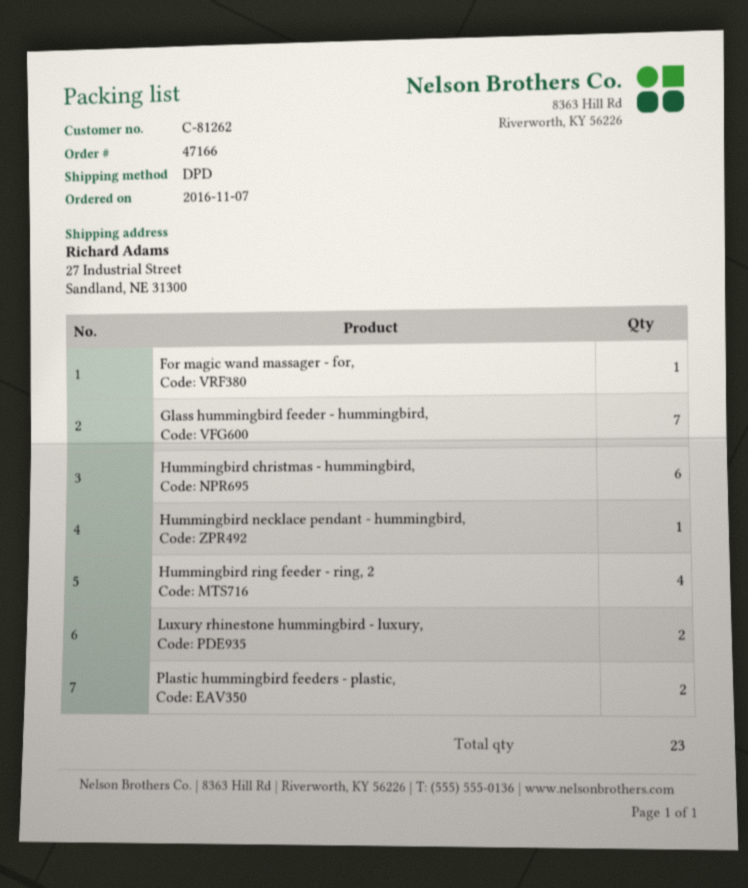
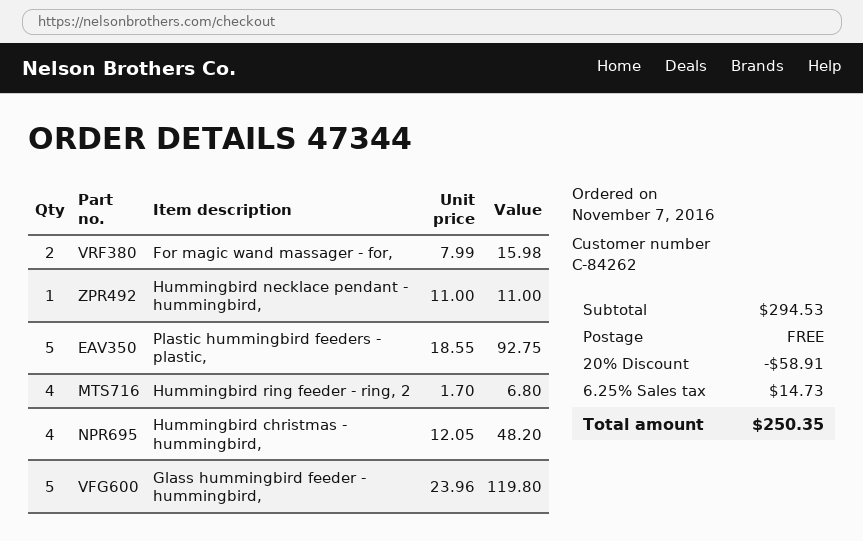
order number: 47166 -> 47344
customer number: C-81262 -> C-84262
For magic wand massager - for,: 1 -> 2
Glass hummingbird feeder - hummingbird,: 7 -> 5
Hummingbird christmas - hummingbird,: 6 -> 4
Luxury rhinestone hummingbird - luxury,: 2 -> none
Plastic hummingbird feeders - plastic,: 2 -> 5

